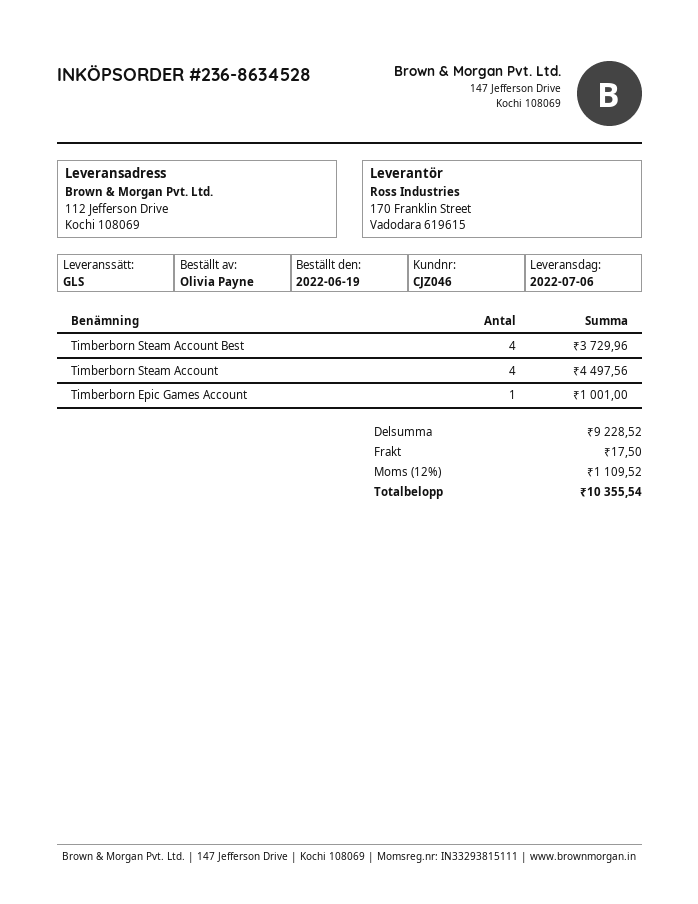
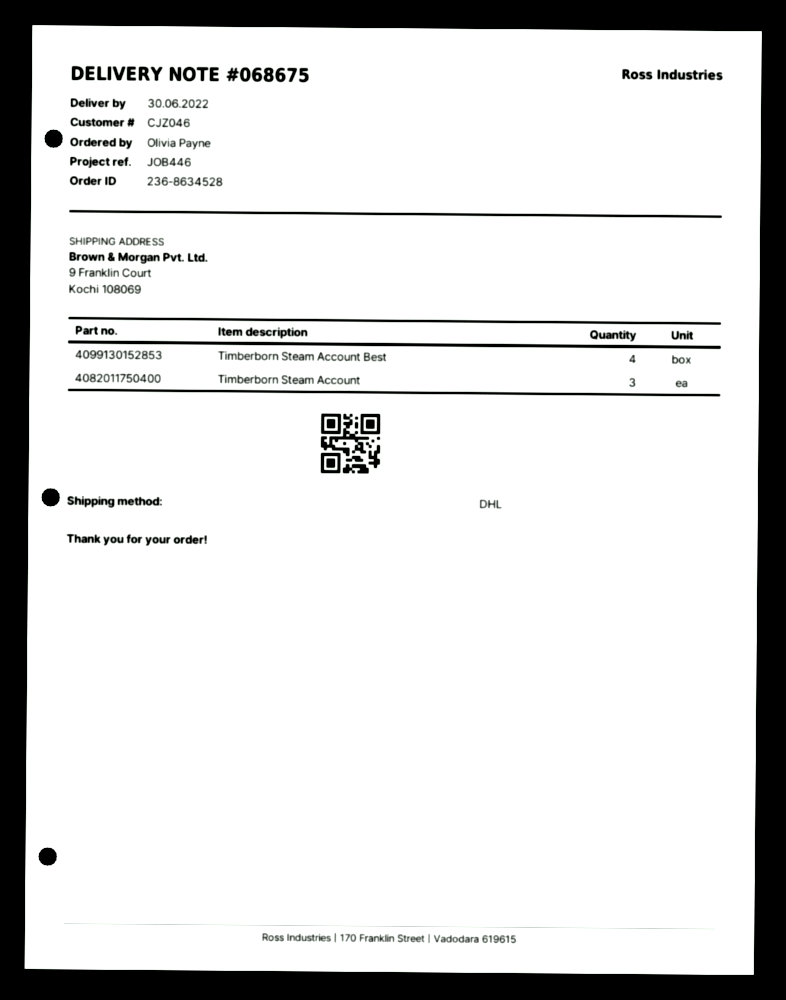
delivery date: 2022-07-06 -> 2022-06-30
shipping method: GLS -> DHL
ship to: 112 Jefferson Drive, Kochi 108069 -> 9 Franklin Court, Kochi 108069
Timberborn Steam Account: 4 -> 3
Timberborn Epic Games Account: 1 -> none

